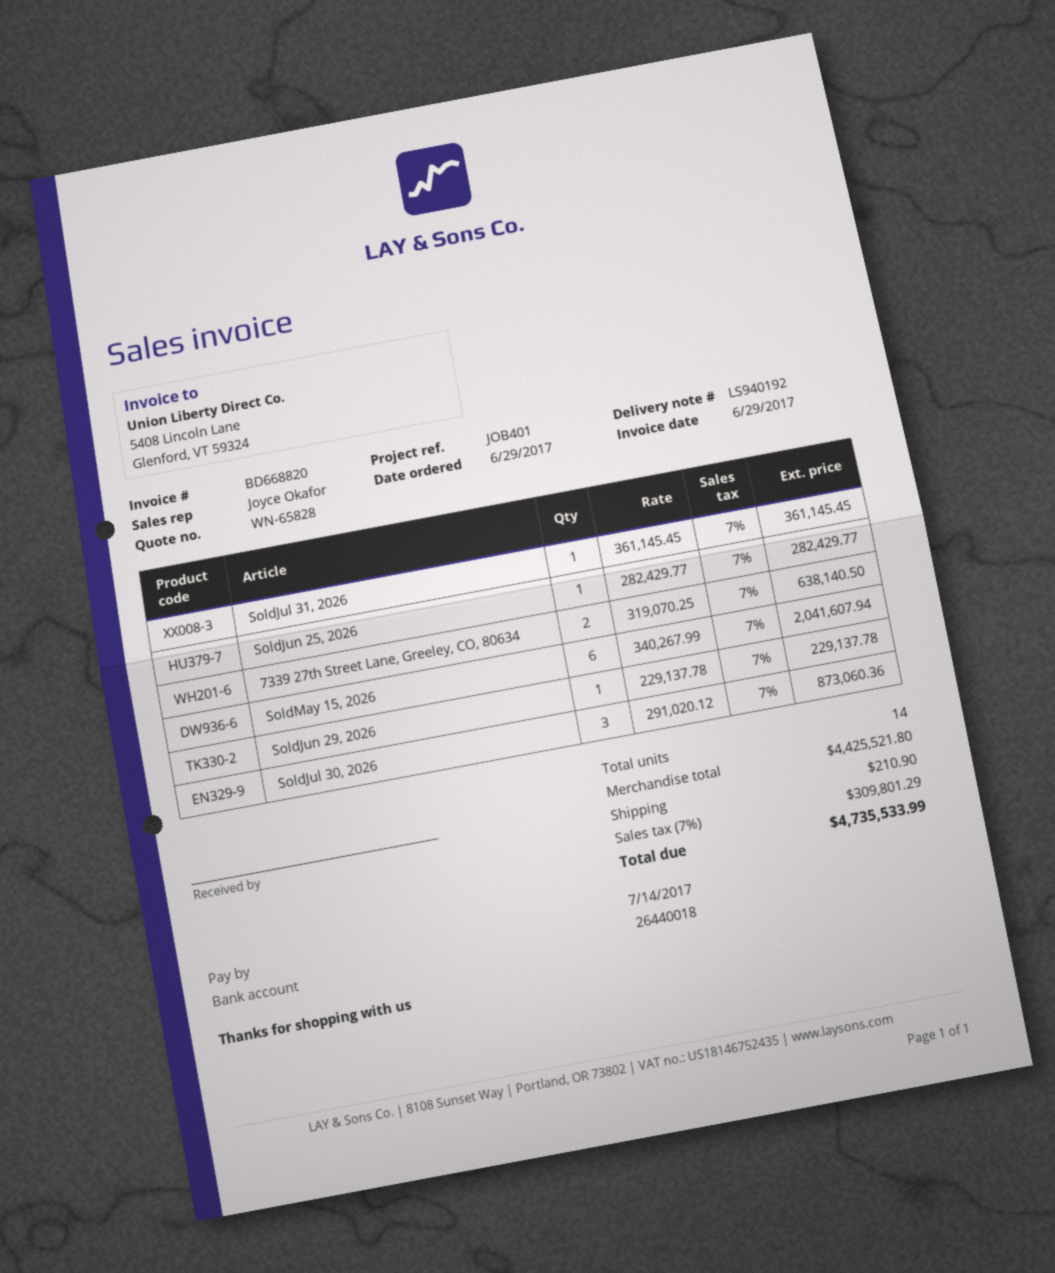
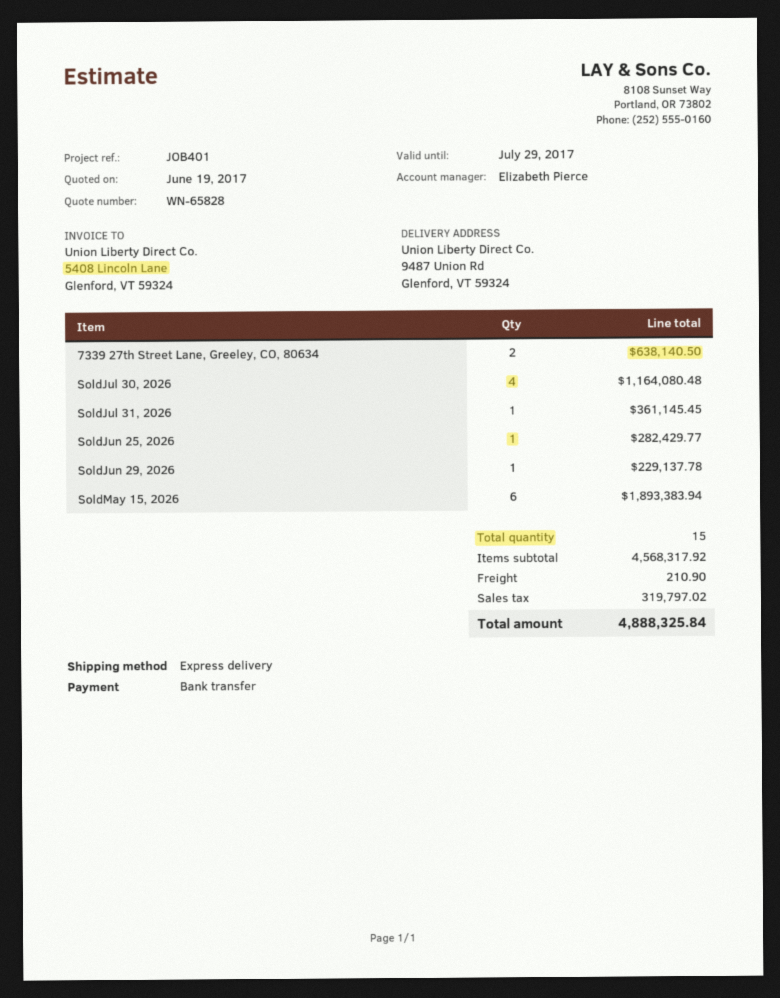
sales rep: Joyce Okafor -> Elizabeth Pierce
SoldMay 15, 2026: 6 for 2041607.94 -> 6 for 1893383.94
SoldJul 30, 2026: 3 for 873060.36 -> 4 for 1164080.48
total quantity: 14 -> 15
subtotal: 4425521.80 -> 4568317.92
tax: 309801.29 -> 319797.02
total: 4735533.99 -> 4888325.84

